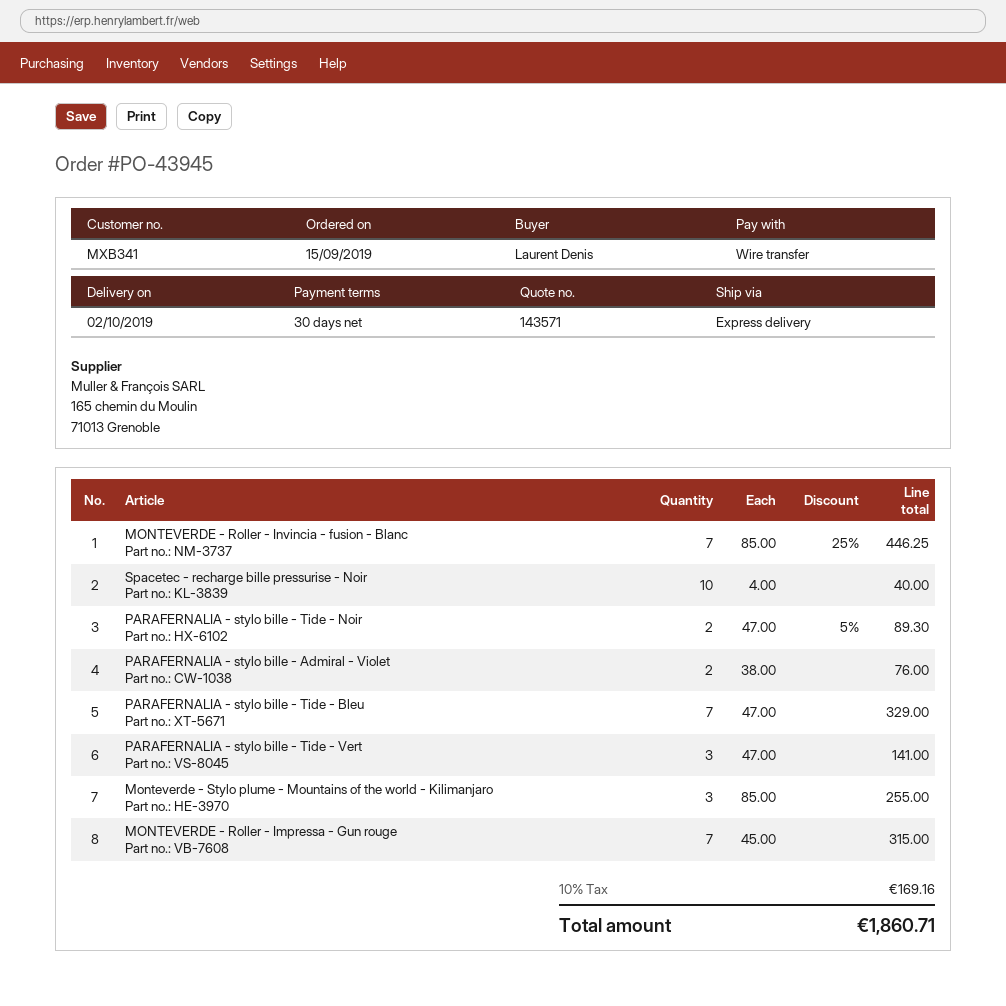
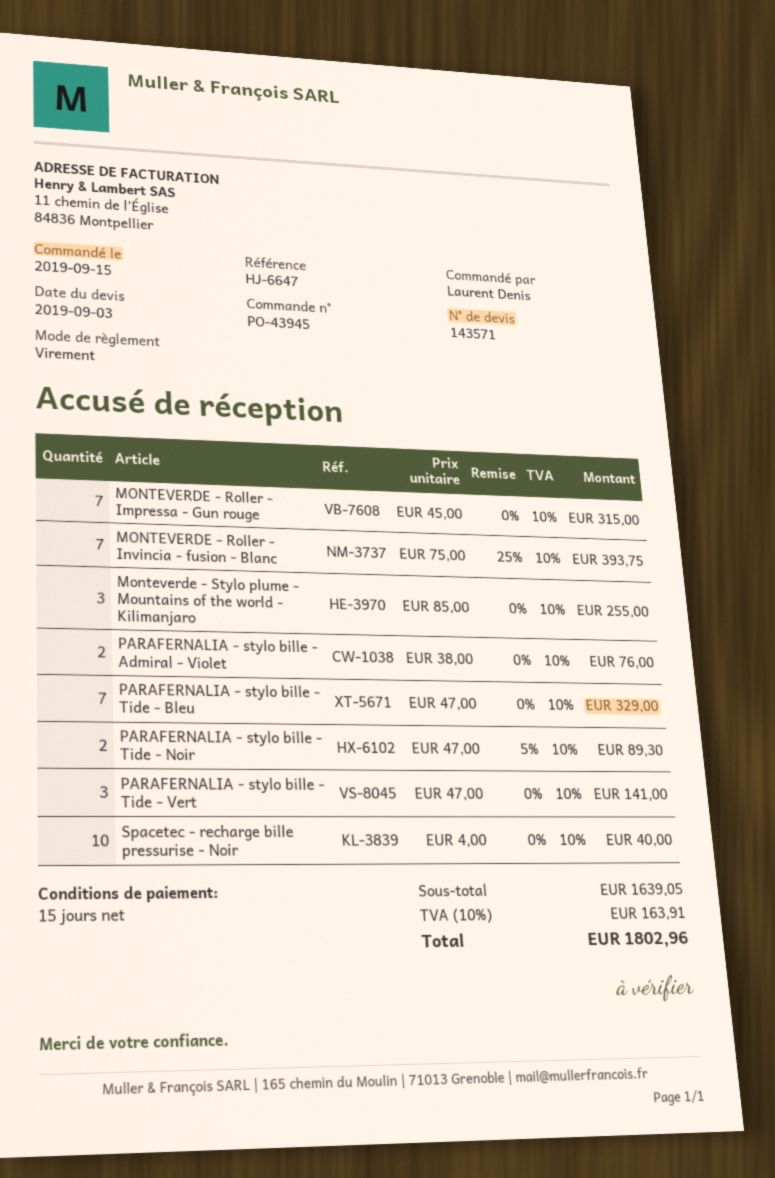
payment terms: 30 days -> 15 days
MONTEVERDE - Roller - Invincia - fusion - Blanc: 7 x 85.00 - 25% = 446.25 -> 7 x 75.00 - 25% = 393.75
tax: 10% = 169.16 -> 10% = 163.91
total: 1860.71 -> 1802.96

